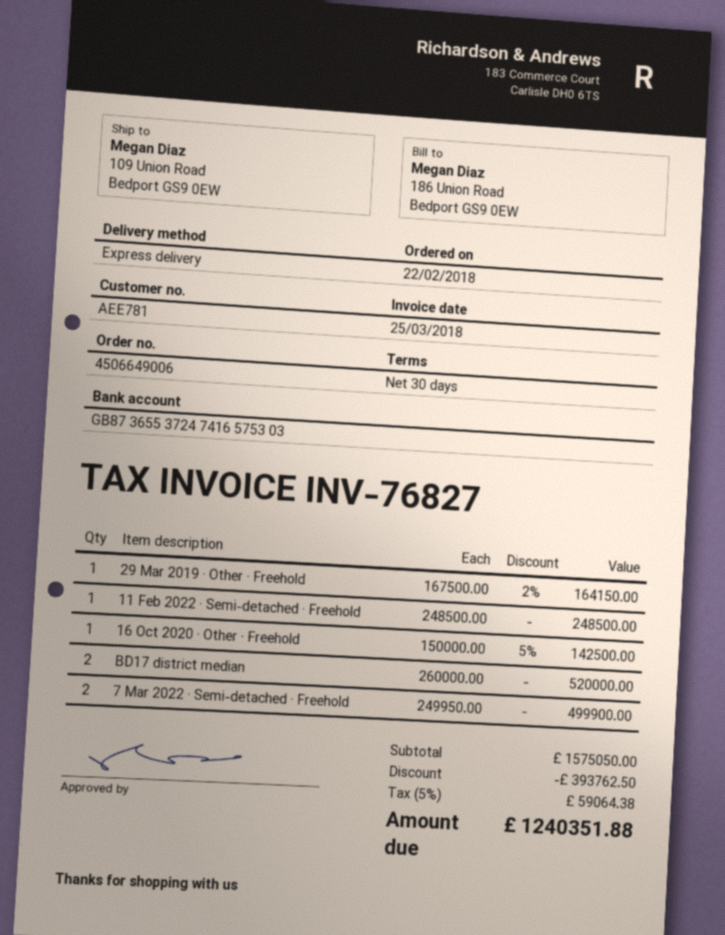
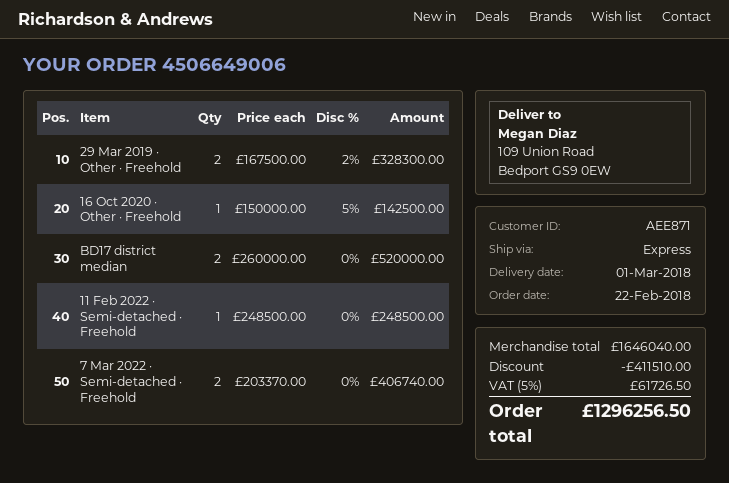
customer number: AEE781 -> AEE871
29 Mar 2019 · Other · Freehold: 1 x 167500.00 - 2% = 164150.00 -> 2 x 167500.00 - 2% = 328300.00
7 Mar 2022 · Semi-detached · Freehold: 2 x 249950.00 = 499900.00 -> 2 x 203370.00 = 406740.00
subtotal: 1575050.00 -> 1646040.00
discount: 393762.50 -> 411510.00
tax: 5% = 59064.38 -> 5% = 61726.50
total: 1240351.88 -> 1296256.50

